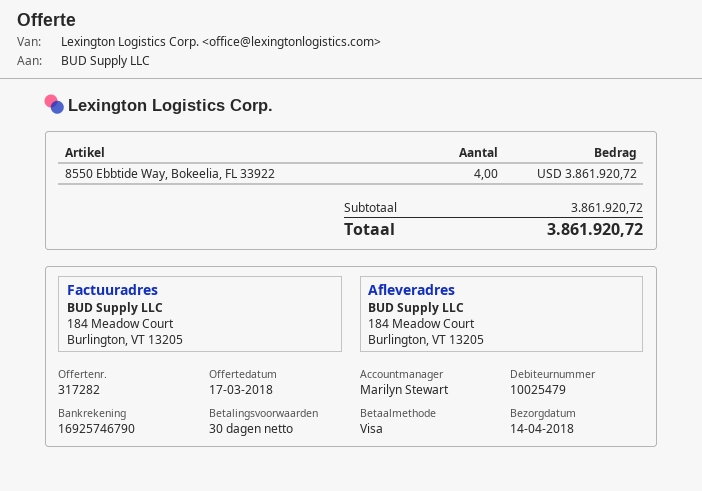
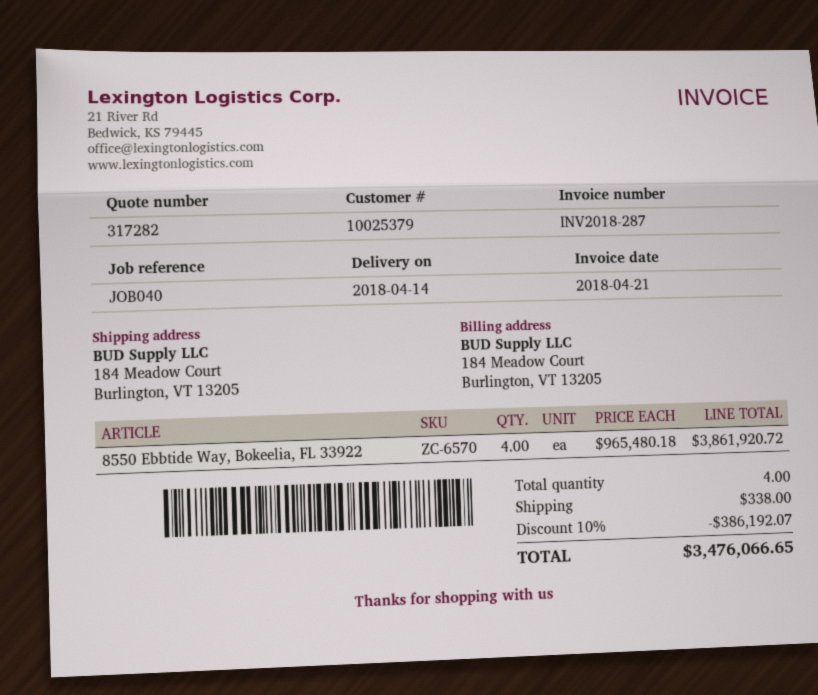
customer number: 10025479 -> 10025379
discount: none -> 10% = 386192.07
shipping: none -> 338.00
total: 3861920.72 -> 3476066.65

